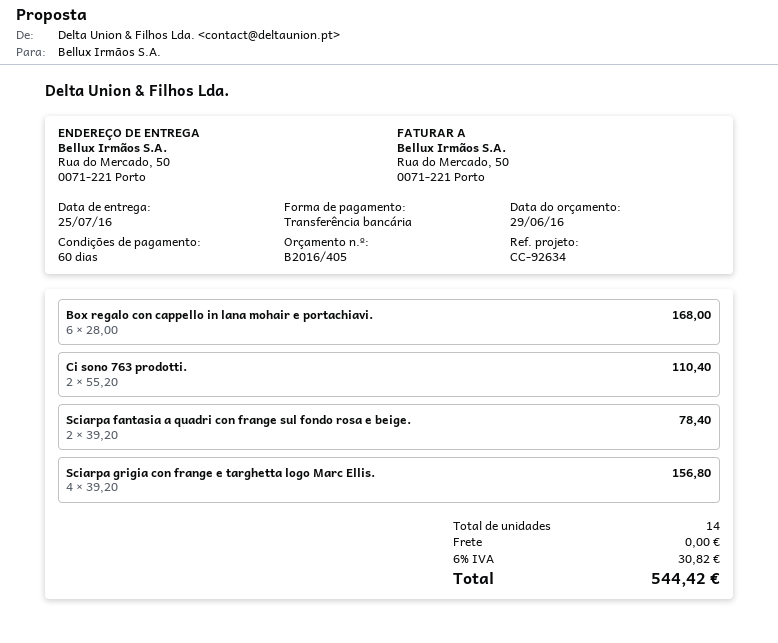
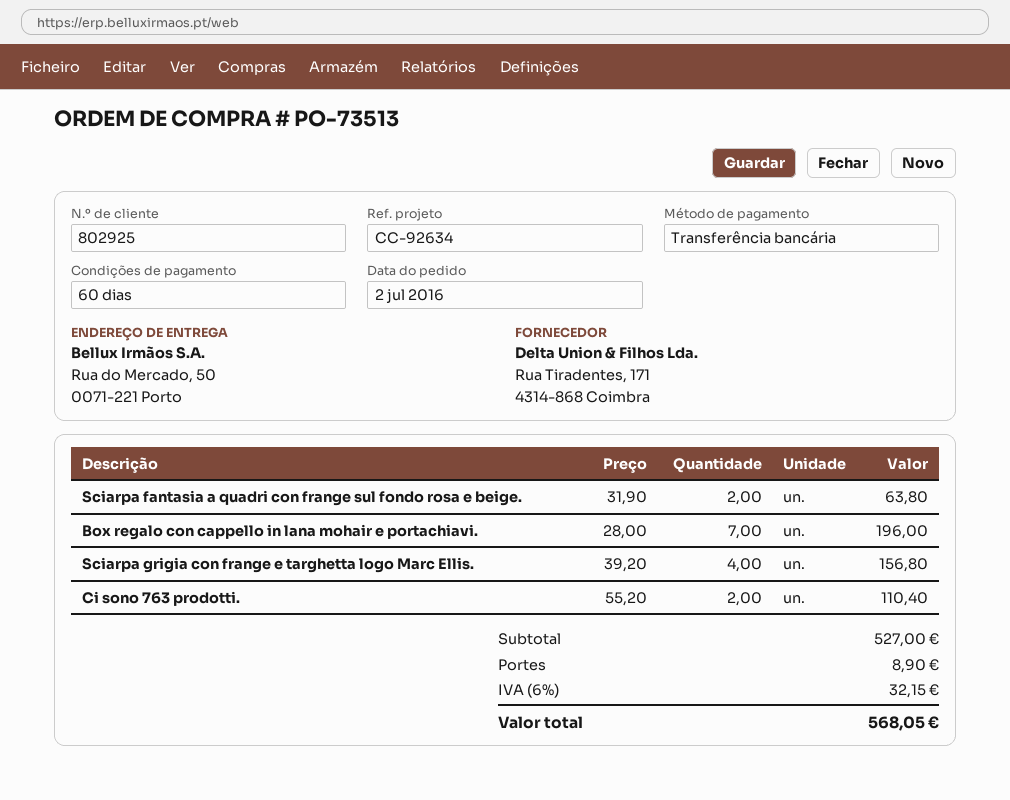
Box regalo con cappello in lana mohair e portachiavi.: 6 x 28.00 = 168.00 -> 7 x 28.00 = 196.00
Sciarpa fantasia a quadri con frange sul fondo rosa e beige.: 2 x 39.20 = 78.40 -> 2 x 31.90 = 63.80
shipping: 0.00 -> 8.90
tax: 6% = 30.82 -> 6% = 32.15
total: 544.42 -> 568.05

